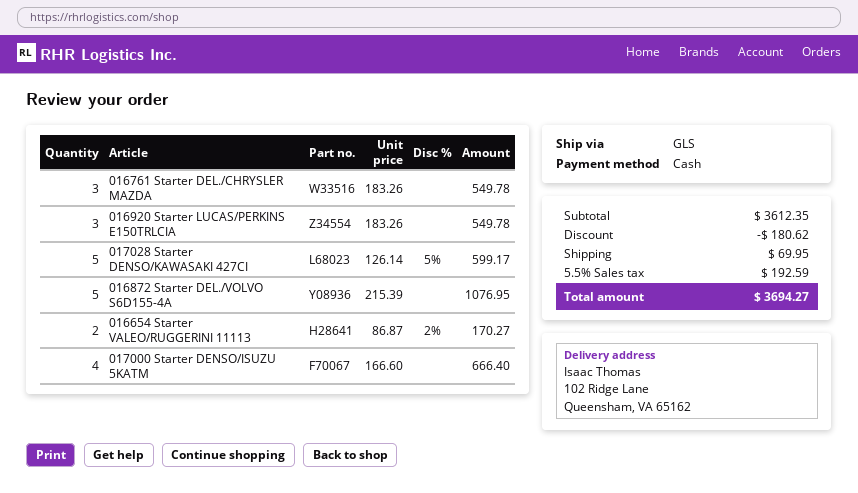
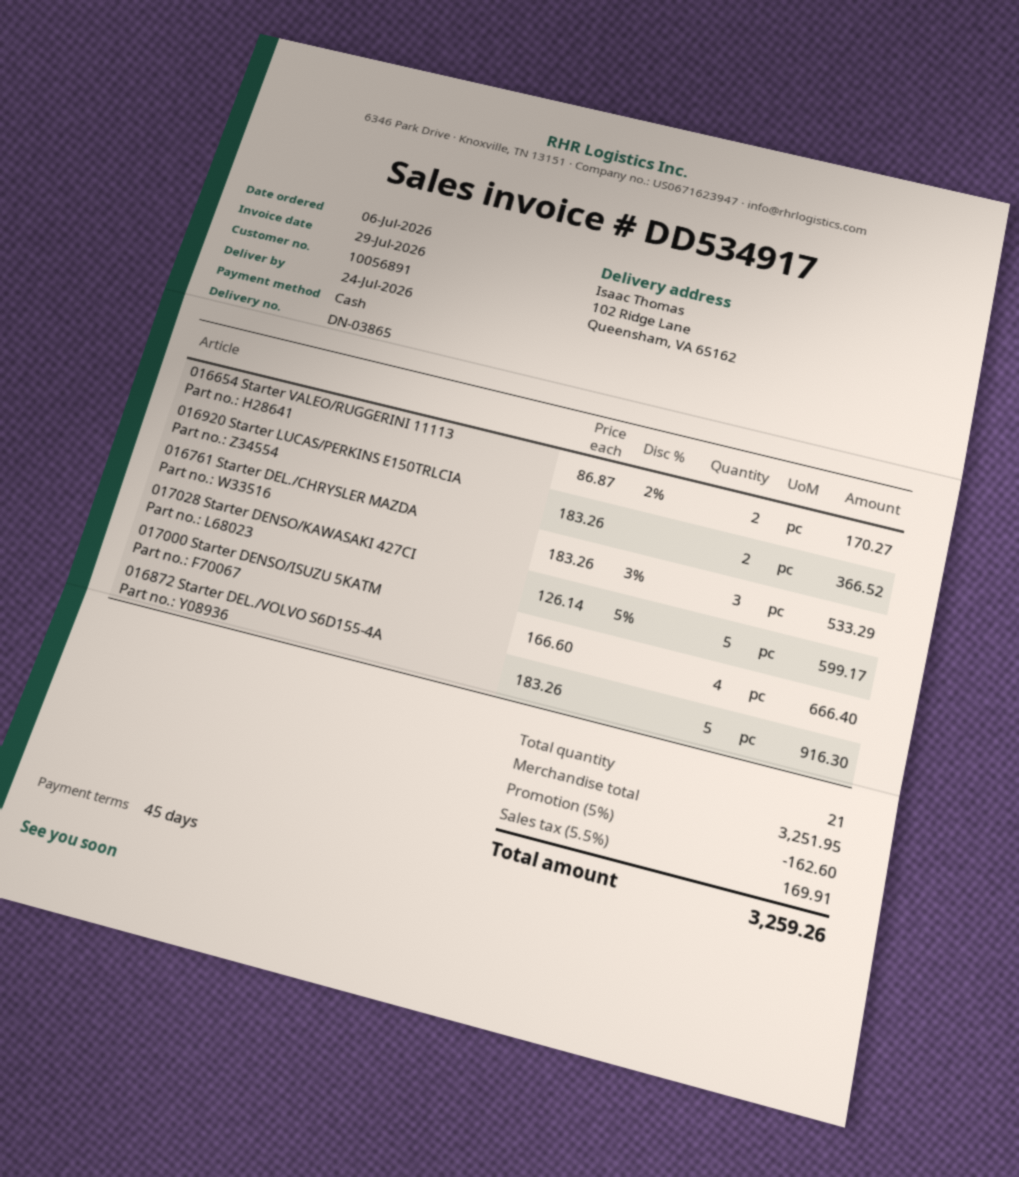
016761 Starter DEL./CHRYSLER MAZDA: 3 x 183.26 = 549.78 -> 3 x 183.26 - 3% = 533.29
016920 Starter LUCAS/PERKINS E150TRLCIA: 3 x 183.26 = 549.78 -> 2 x 183.26 = 366.52
016872 Starter DEL./VOLVO S6D155-4A: 5 x 215.39 = 1076.95 -> 5 x 183.26 = 916.30
subtotal: 3612.35 -> 3251.95
discount: 180.62 -> 162.60
shipping: 69.95 -> none
tax: 5.5% = 192.59 -> 5.5% = 169.91
total: 3694.27 -> 3259.26

